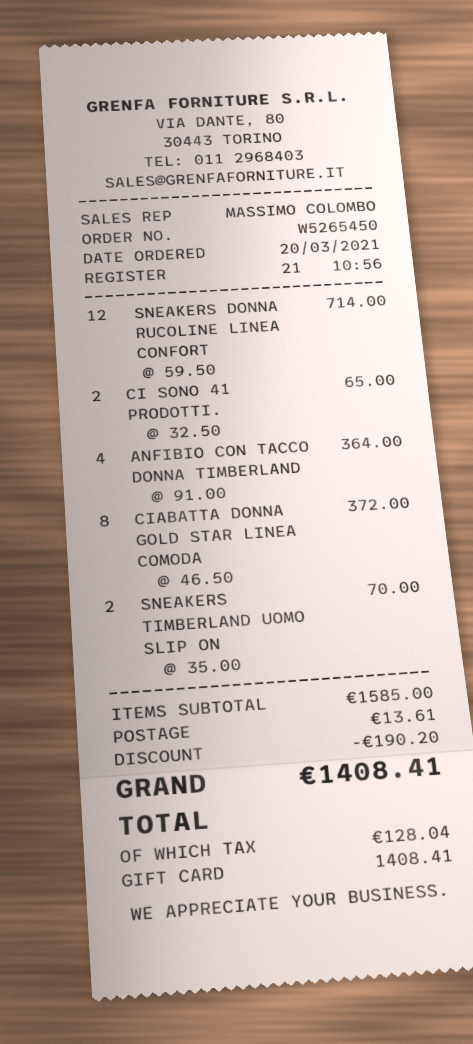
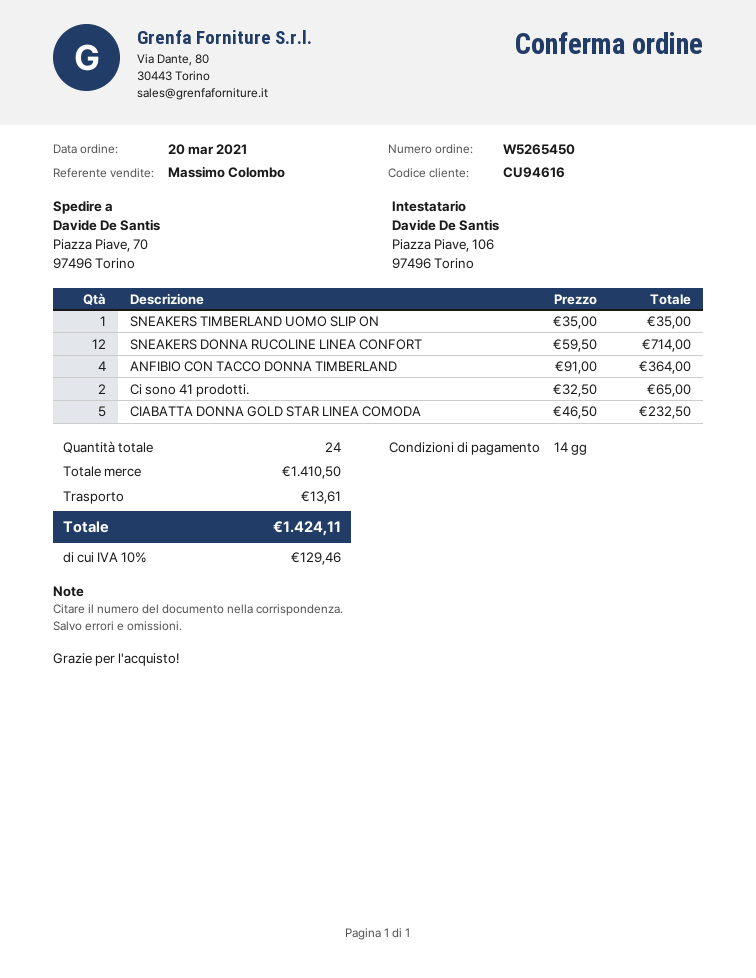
CIABATTA DONNA GOLD STAR LINEA COMODA: 8 x 46.50 = 372.00 -> 5 x 46.50 = 232.50
SNEAKERS TIMBERLAND UOMO SLIP ON: 2 x 35.00 = 70.00 -> 1 x 35.00 = 35.00
subtotal: 1585.00 -> 1410.50
discount: 190.20 -> none
tax: 128.04 -> 129.46
total: 1408.41 -> 1424.11

